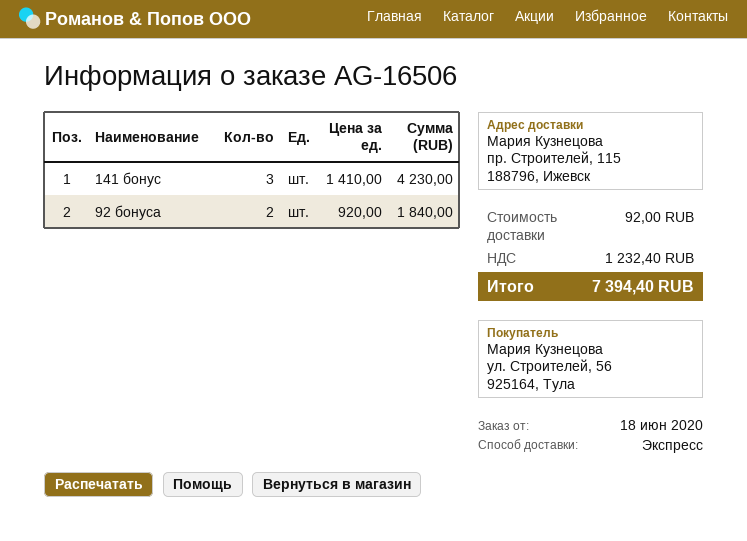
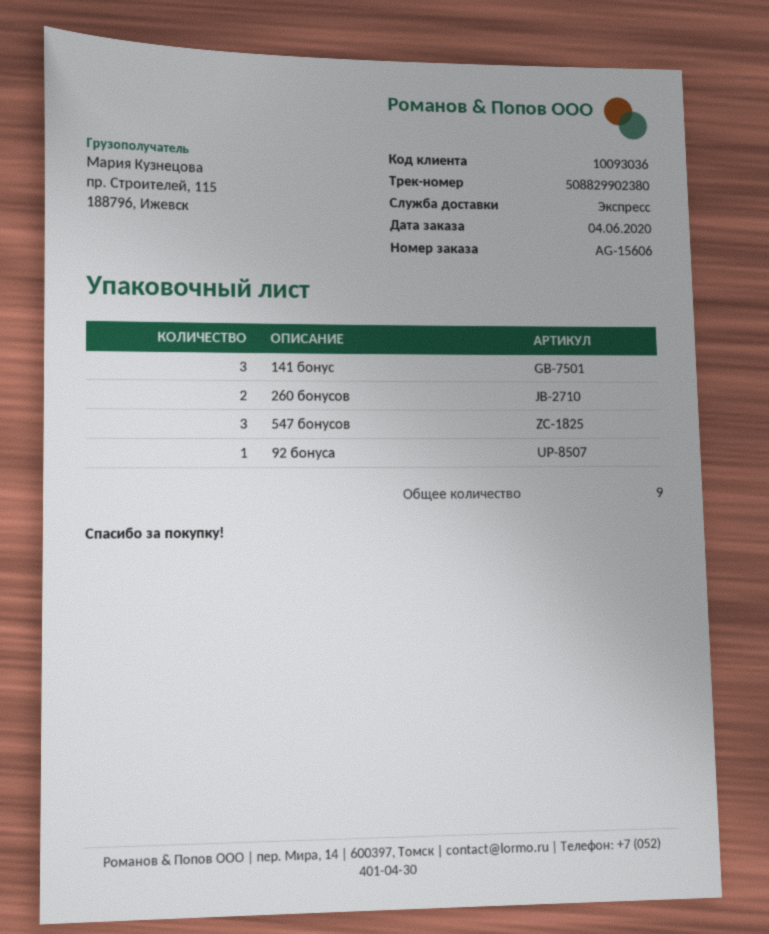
order number: AG-16506 -> AG-15606
order date: 2020-06-18 -> 2020-06-04
92 бонуса: 2 -> 1
260 бонусов: none -> 2
547 бонусов: none -> 3

